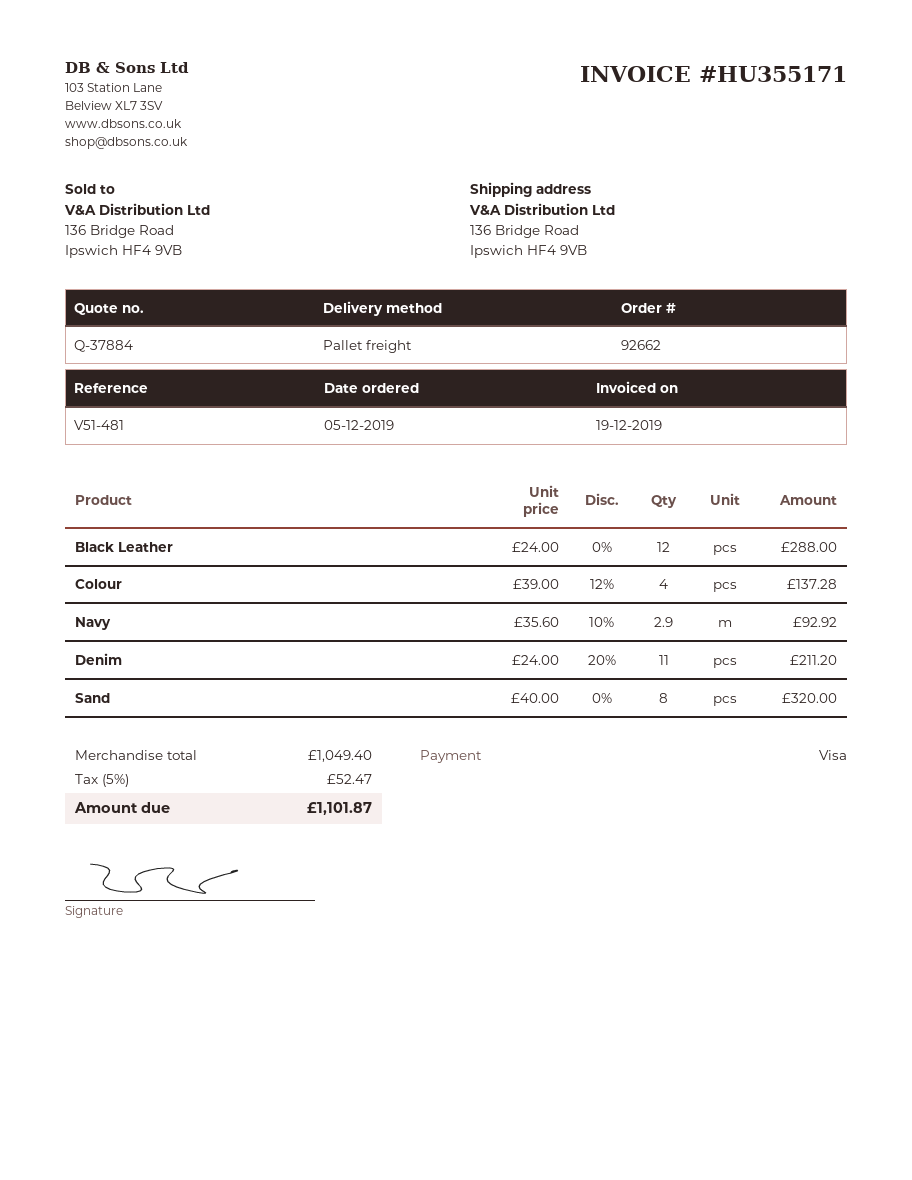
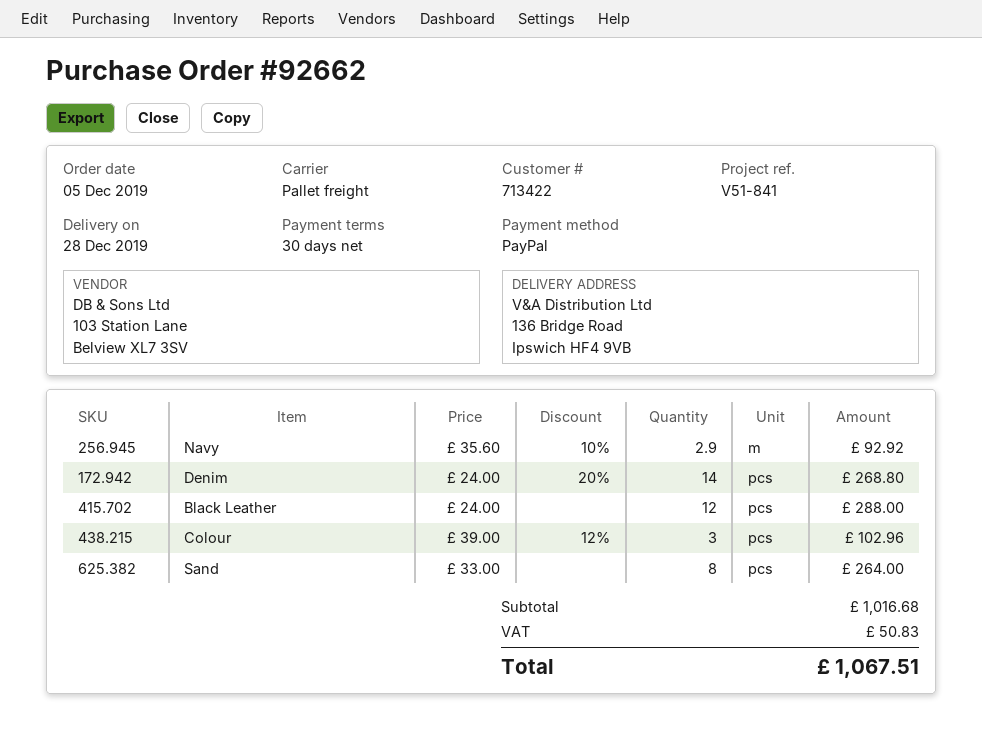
reference: V51-481 -> V51-841
payment method: Visa -> PayPal
Colour: 4 x 39.00 - 12% = 137.28 -> 3 x 39.00 - 12% = 102.96
Denim: 11 x 24.00 - 20% = 211.20 -> 14 x 24.00 - 20% = 268.80
Sand: 8 x 40.00 = 320.00 -> 8 x 33.00 = 264.00
subtotal: 1049.40 -> 1016.68
tax: 52.47 -> 50.83
total: 1101.87 -> 1067.51

